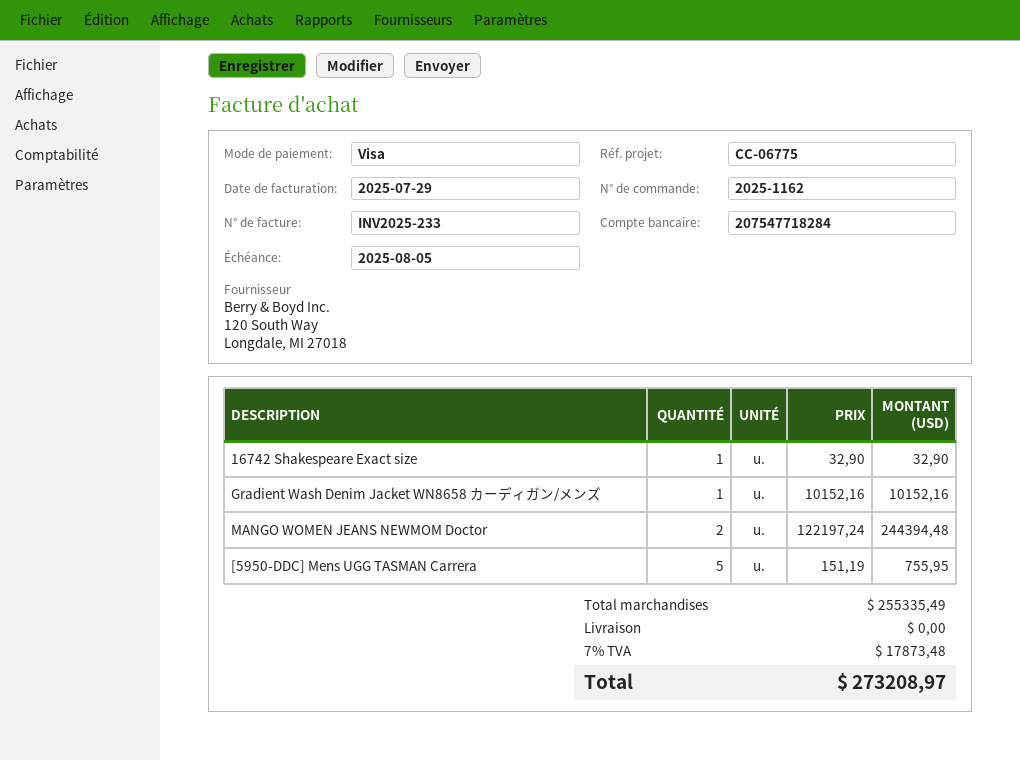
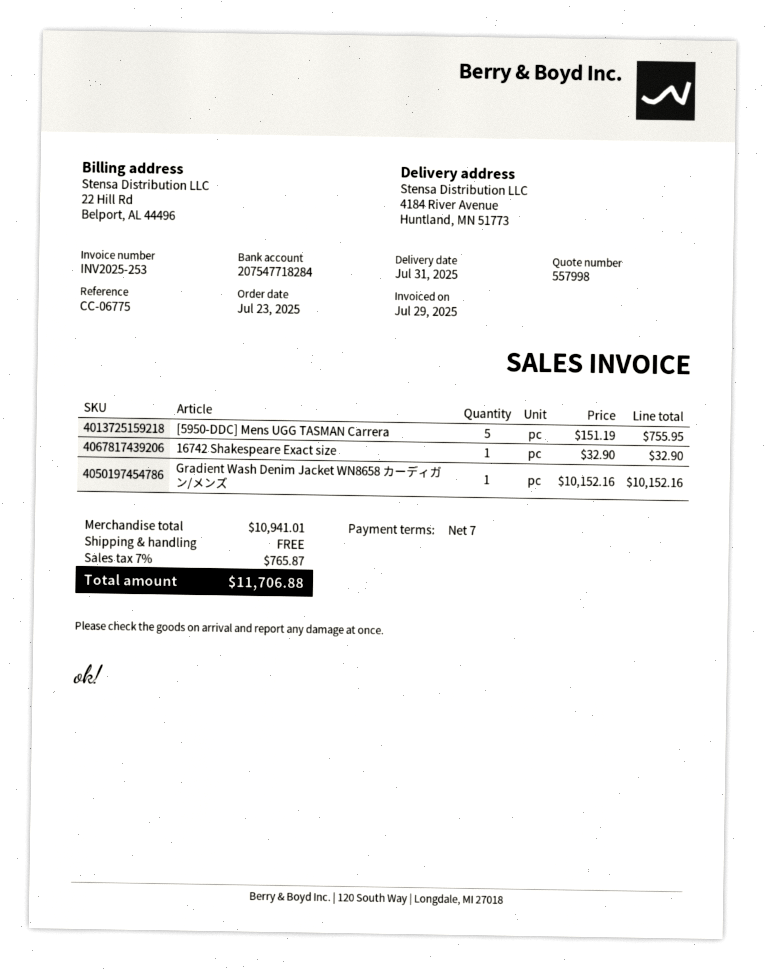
invoice number: INV2025-233 -> INV2025-253
MANGO WOMEN JEANS NEWMOM Doctor: 2 x 122197.24 = 244394.48 -> none
subtotal: 255335.49 -> 10941.01
tax: 7% = 17873.48 -> 7% = 765.87
total: 273208.97 -> 11706.88

